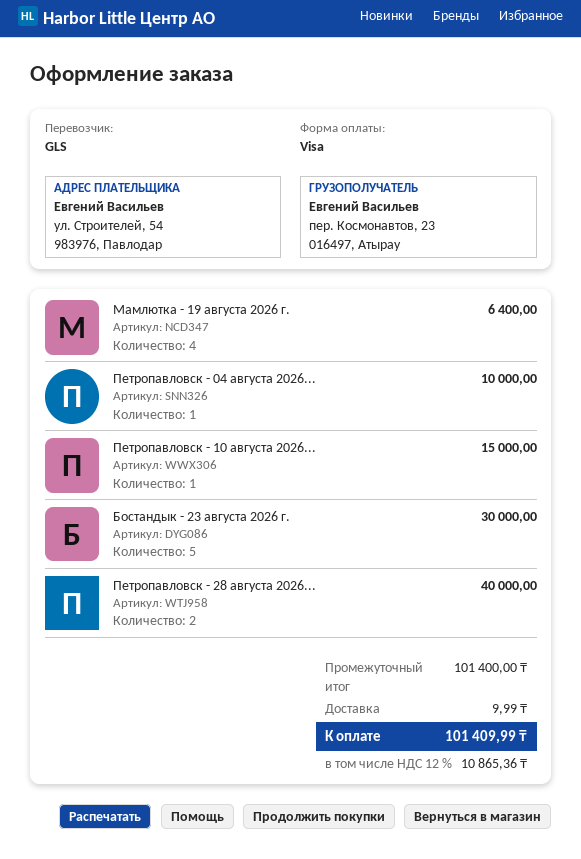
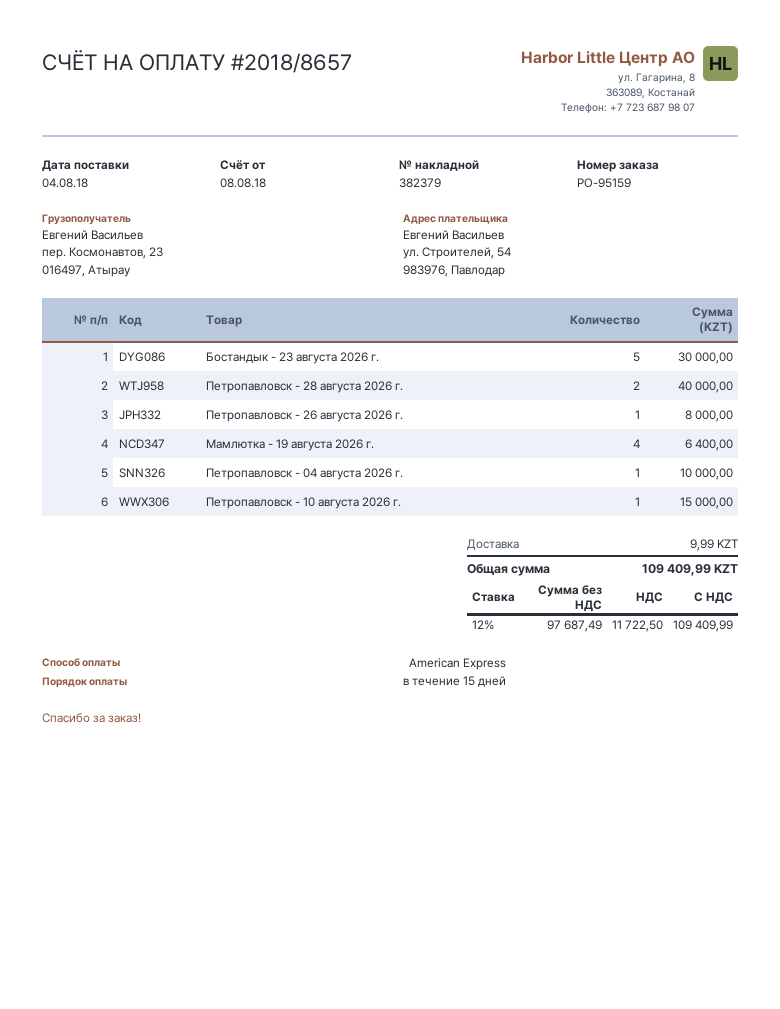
payment method: Visa -> American Express
Петропавловск - 26 августа 2026 г.: none -> 1 for 8000.00
tax: 12% = 10865.36 -> 12% = 11722.50
total: 101409.99 -> 109409.99

